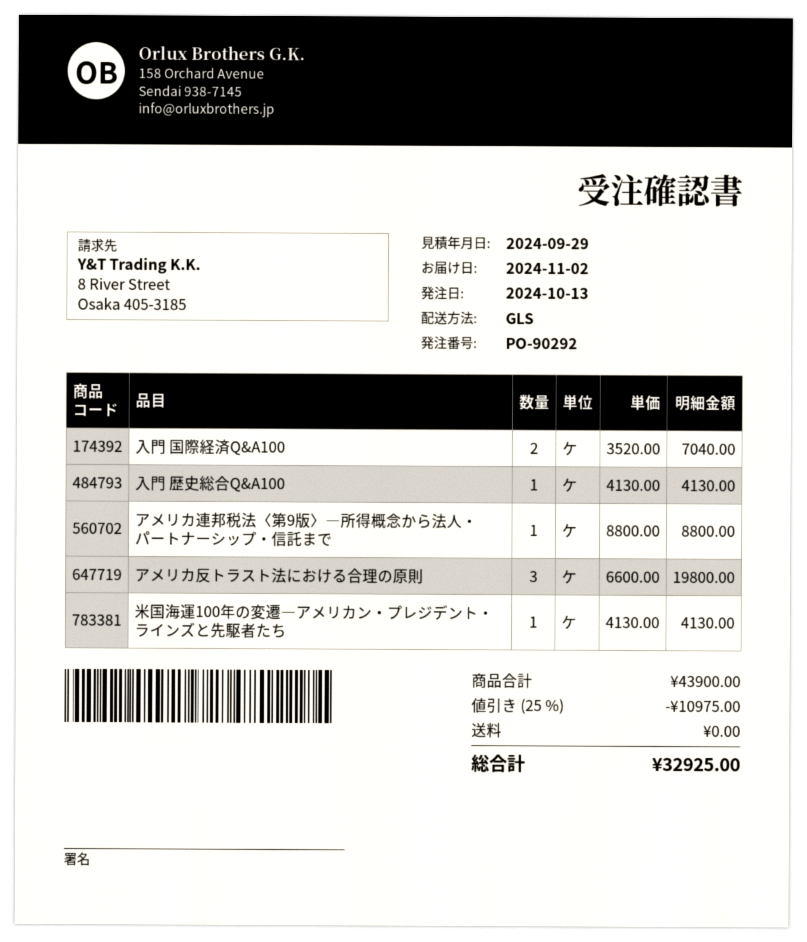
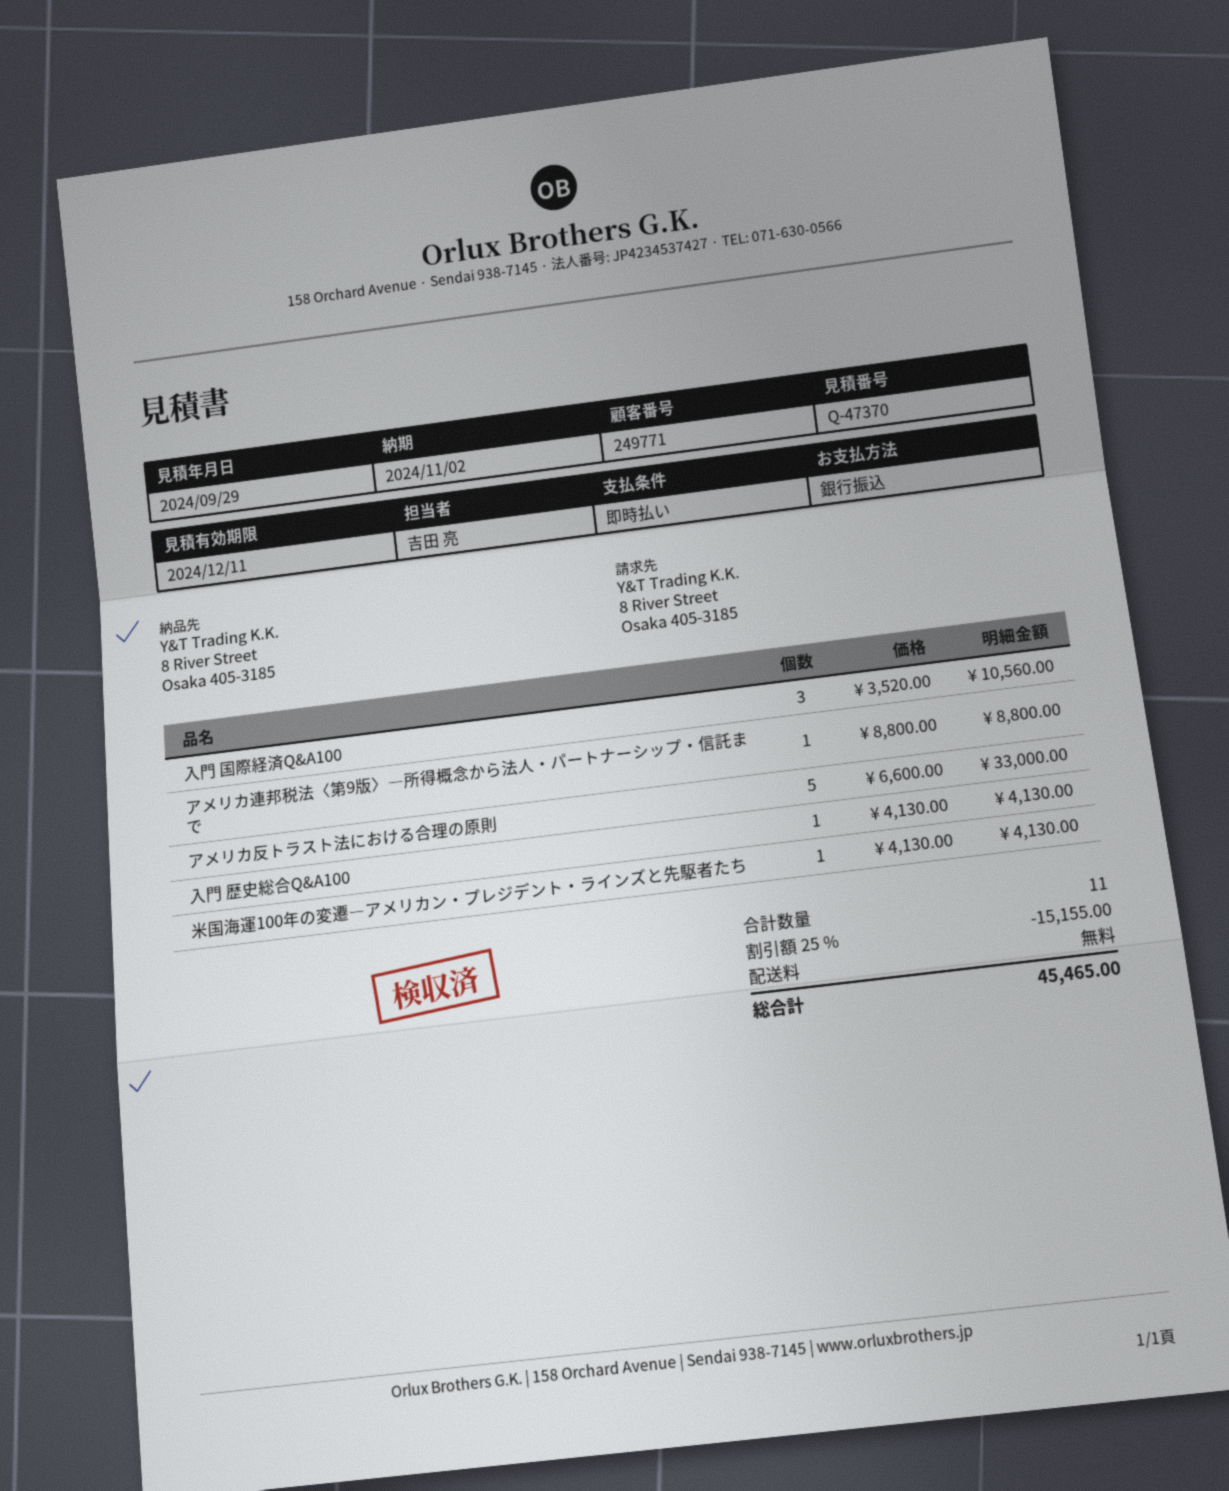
入門 国際経済Q&A100: 2 x 3520.00 = 7040.00 -> 3 x 3520.00 = 10560.00
アメリカ反トラスト法における合理の原則: 3 x 6600.00 = 19800.00 -> 5 x 6600.00 = 33000.00
discount: 25% = 10975.00 -> 25% = 15155.00
total: 32925.00 -> 45465.00

